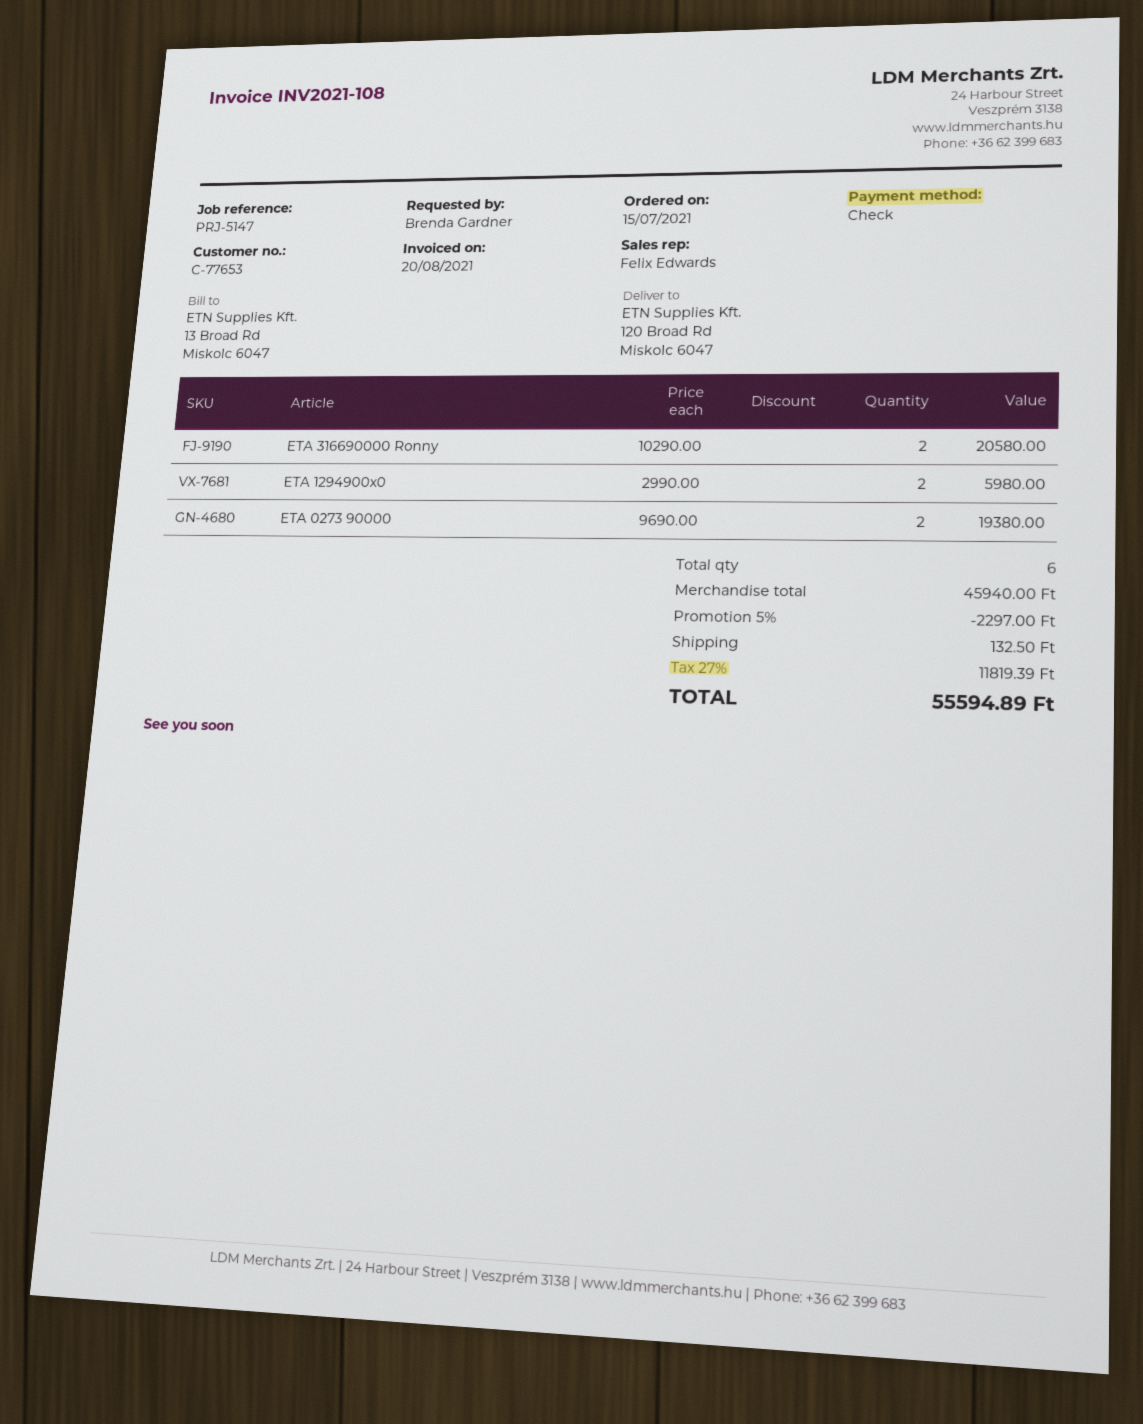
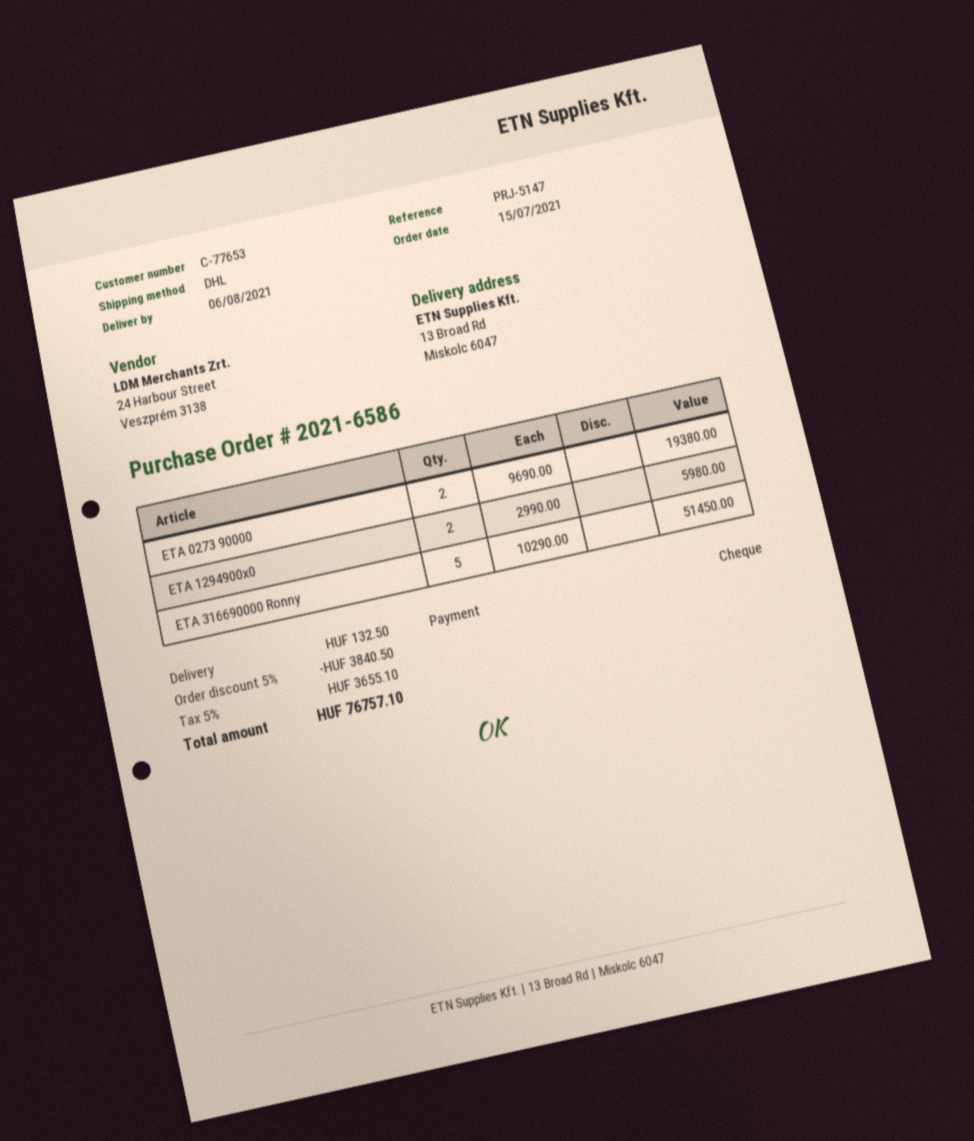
ship to: 120 Broad Rd, Miskolc 6047 -> 13 Broad Rd, Miskolc 6047
ETA 316690000 Ronny: 2 x 10290.00 = 20580.00 -> 5 x 10290.00 = 51450.00
discount: 5% = 2297.00 -> 5% = 3840.50
tax: 27% = 11819.39 -> 5% = 3655.10
total: 55594.89 -> 76757.10

